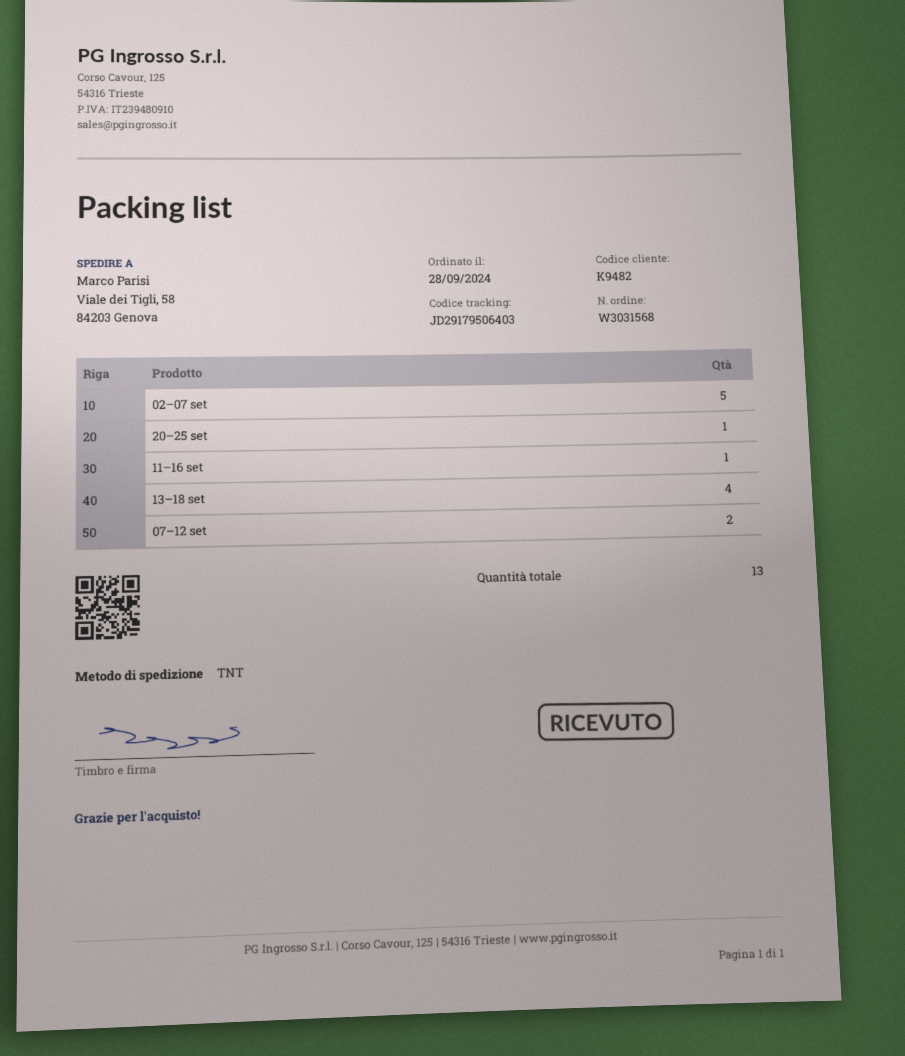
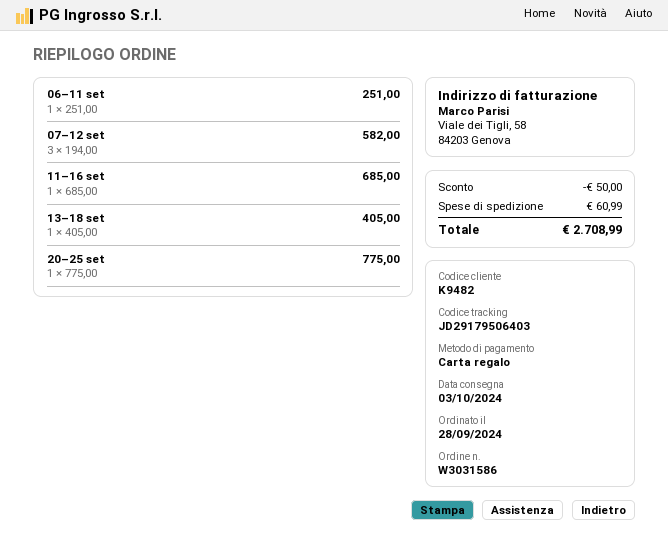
order number: W3031568 -> W3031586
02–07 set: 5 -> none
13–18 set: 4 -> 1
07–12 set: 2 -> 3
06–11 set: none -> 1

